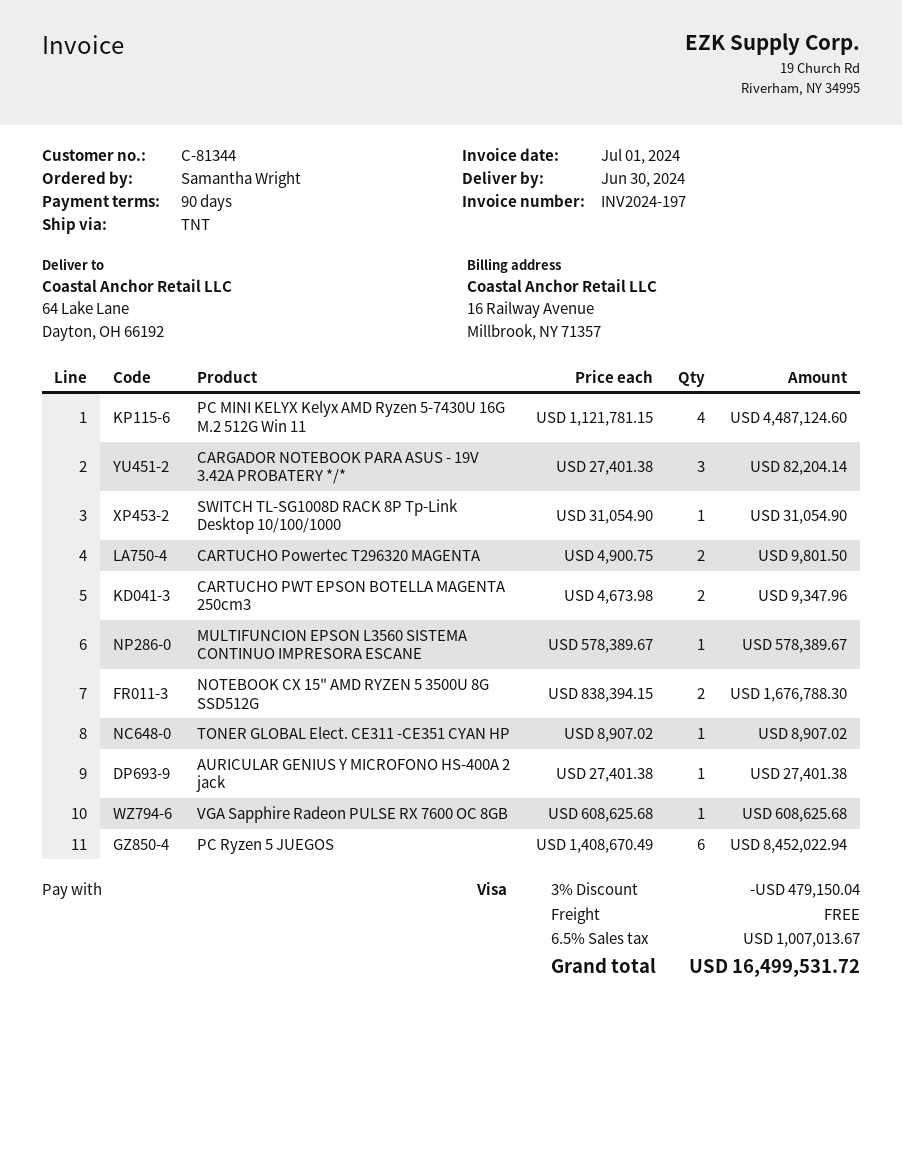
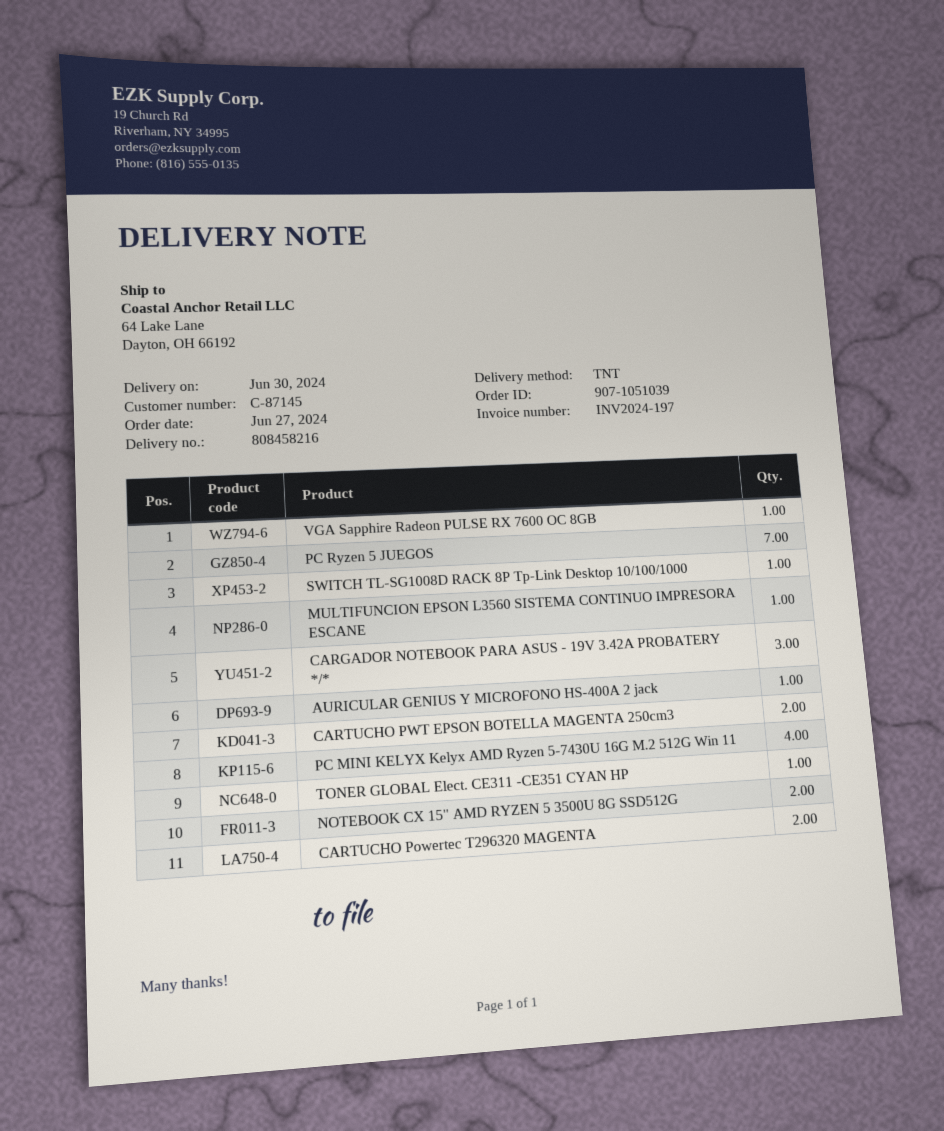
customer number: C-81344 -> C-87145
PC Ryzen 5 JUEGOS: 6 -> 7

